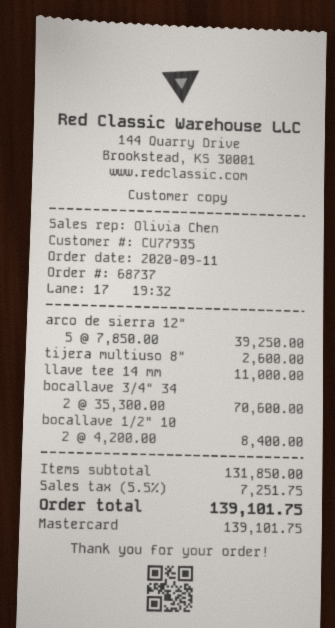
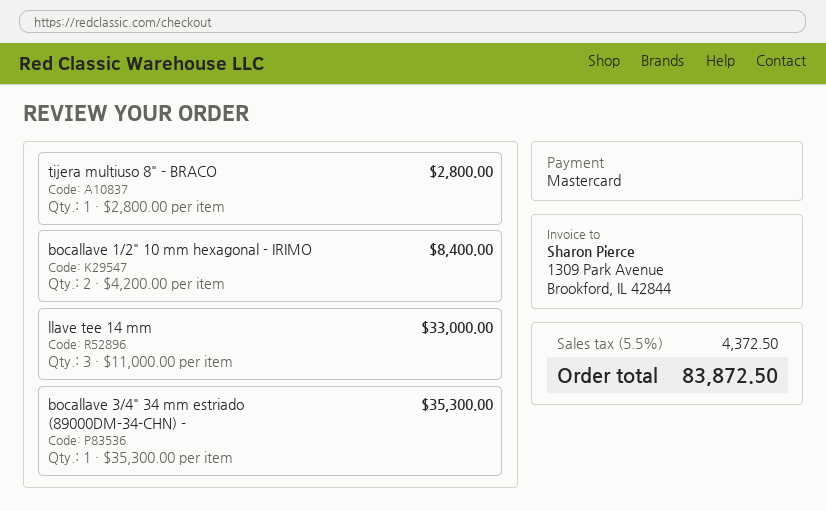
arco de sierra 12": 5 x 7850.00 = 39250.00 -> none
tijera multiuso 8": 1 x 2600.00 = 2600.00 -> 1 x 2800.00 = 2800.00
llave tee 14 mm: 1 x 11000.00 = 11000.00 -> 3 x 11000.00 = 33000.00
bocallave 3/4" 34: 2 x 35300.00 = 70600.00 -> 1 x 35300.00 = 35300.00
tax: 5.5% = 7251.75 -> 5.5% = 4372.50
total: 139101.75 -> 83872.50

